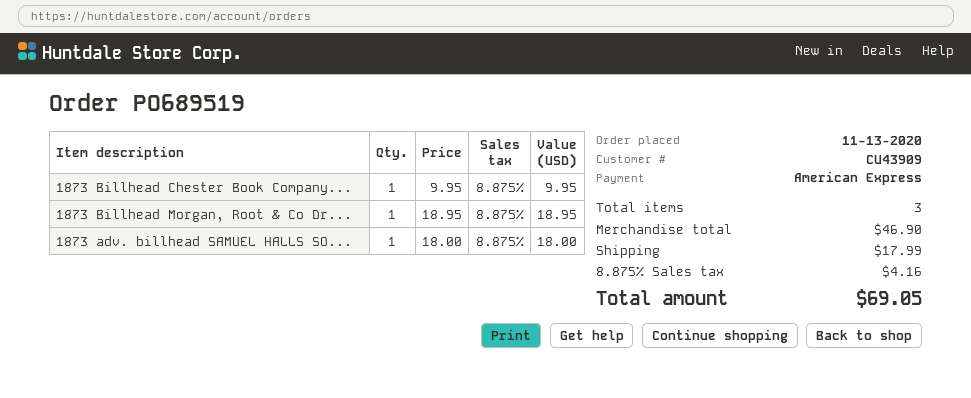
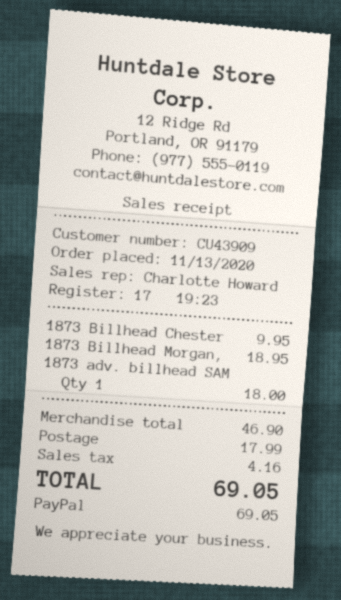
payment method: American Express -> PayPal

